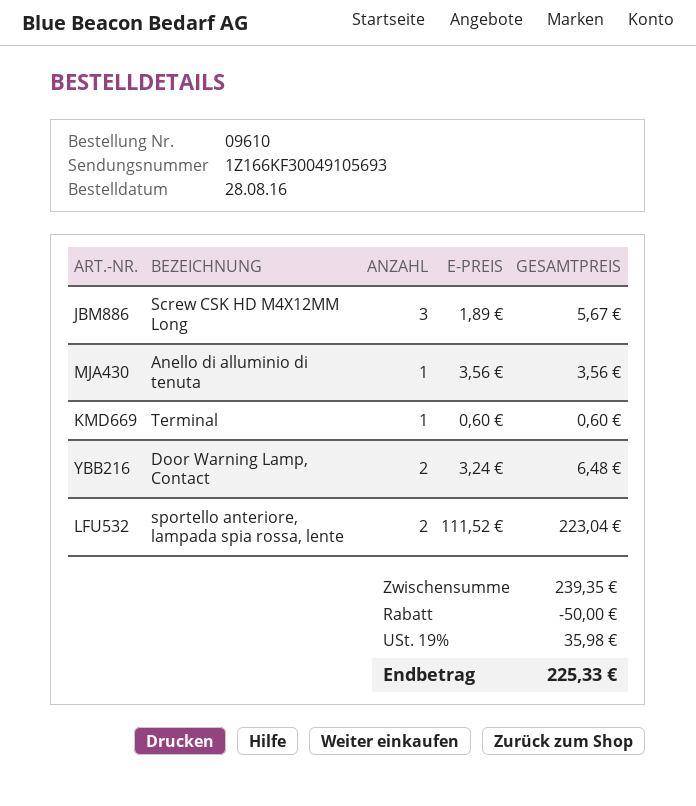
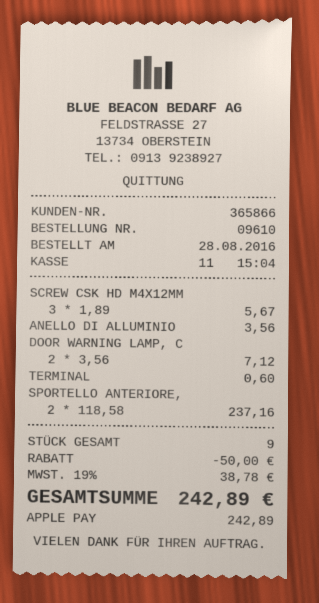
Door Warning Lamp, Contact: 2 x 3.24 = 6.48 -> 2 x 3.56 = 7.12
sportello anteriore, lampada spia rossa, lente: 2 x 111.52 = 223.04 -> 2 x 118.58 = 237.16
tax: 19% = 35.98 -> 19% = 38.78
total: 225.33 -> 242.89

